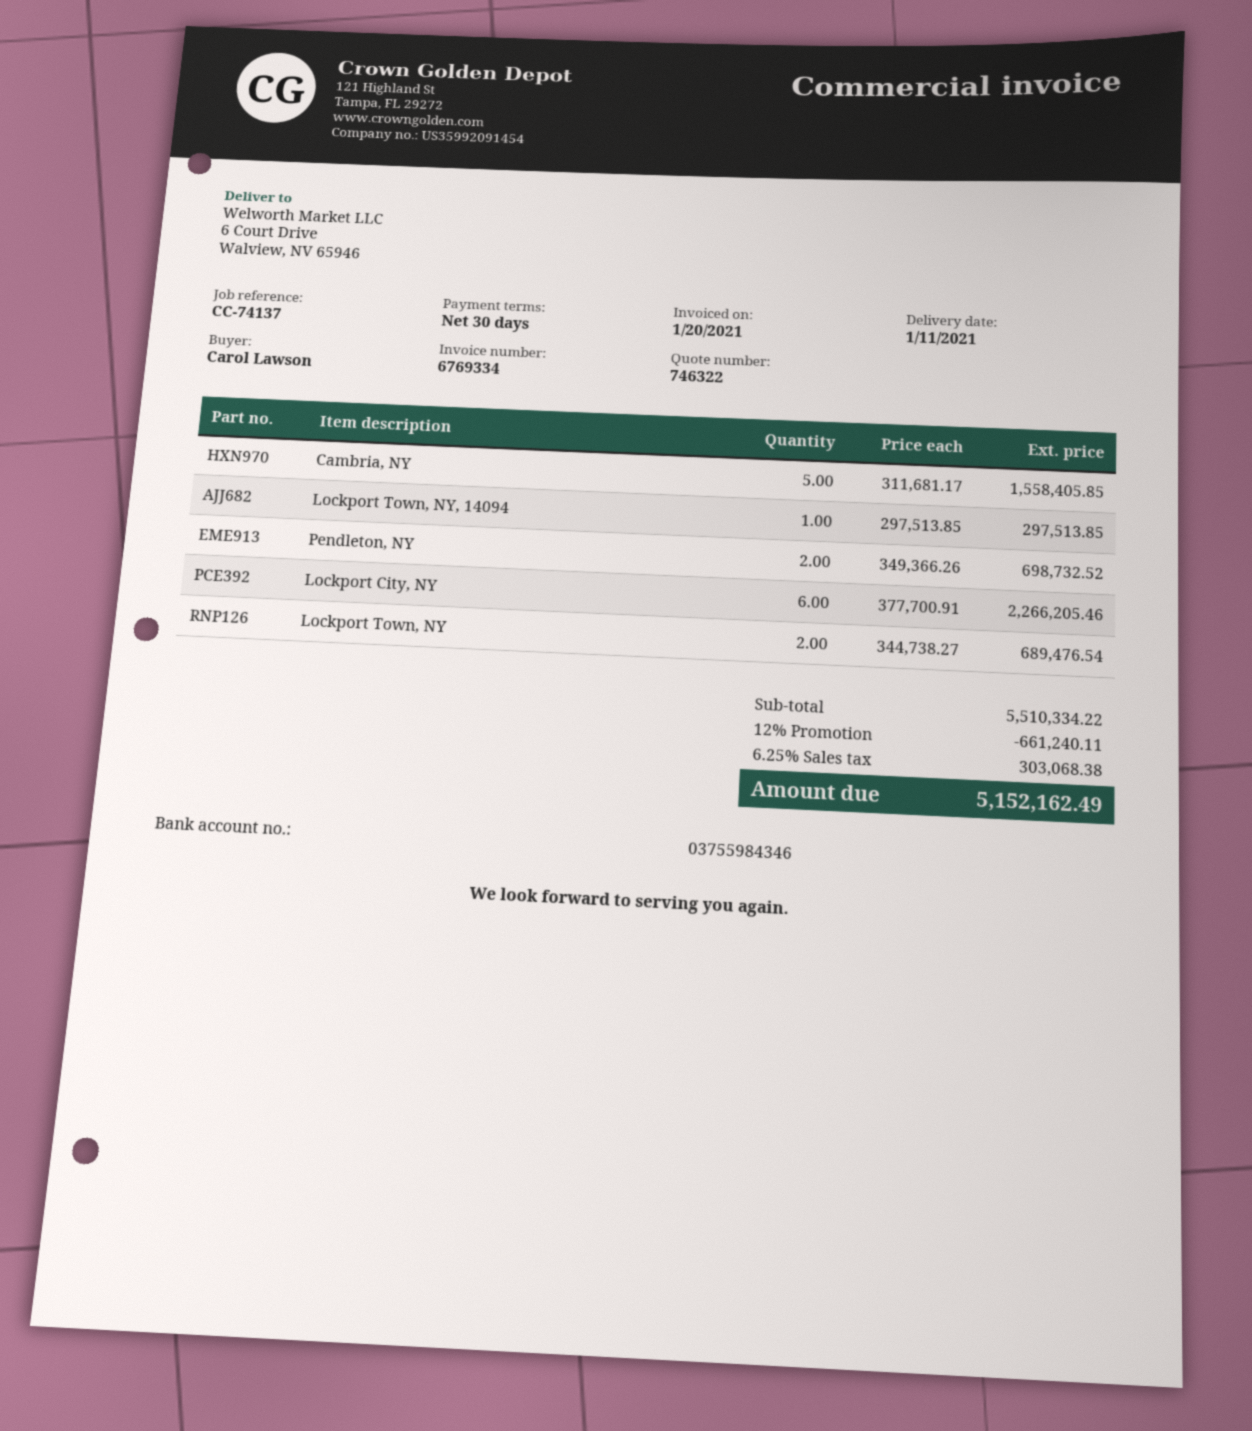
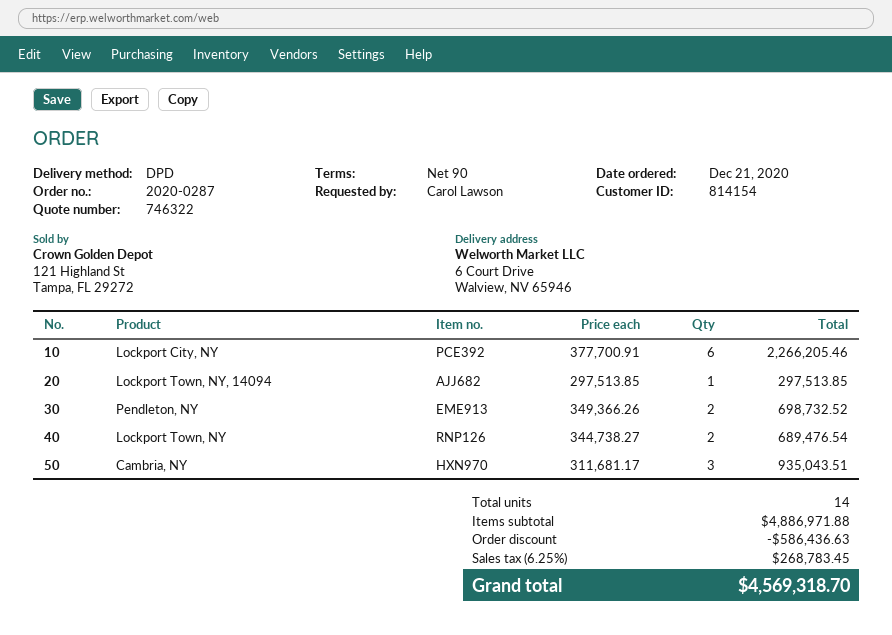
payment terms: 30 days -> 90 days
Cambria, NY: 5 x 311681.17 = 1558405.85 -> 3 x 311681.17 = 935043.51
subtotal: 5510334.22 -> 4886971.88
discount: 661240.11 -> 586436.63
tax: 6.25% = 303068.38 -> 6.25% = 268783.45
total: 5152162.49 -> 4569318.70

